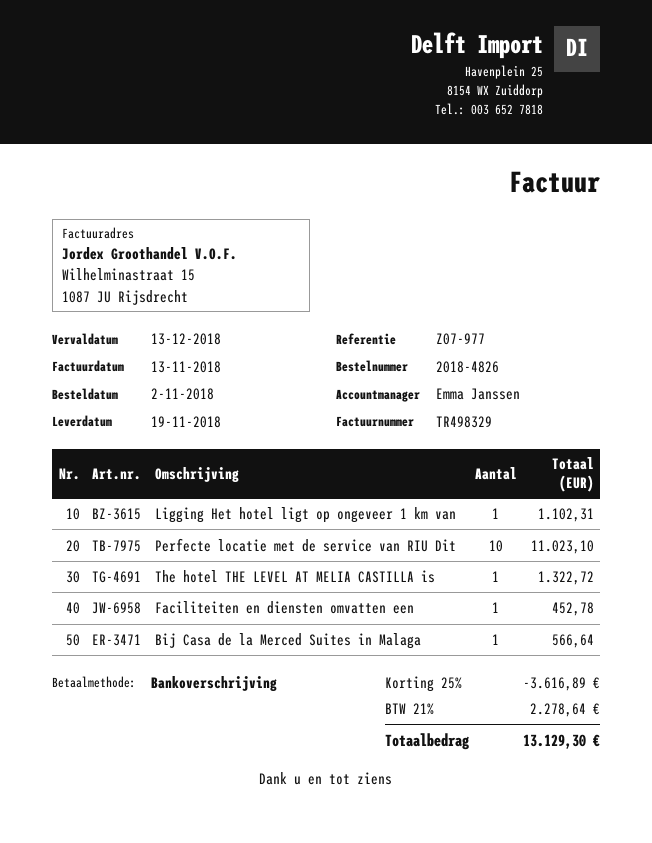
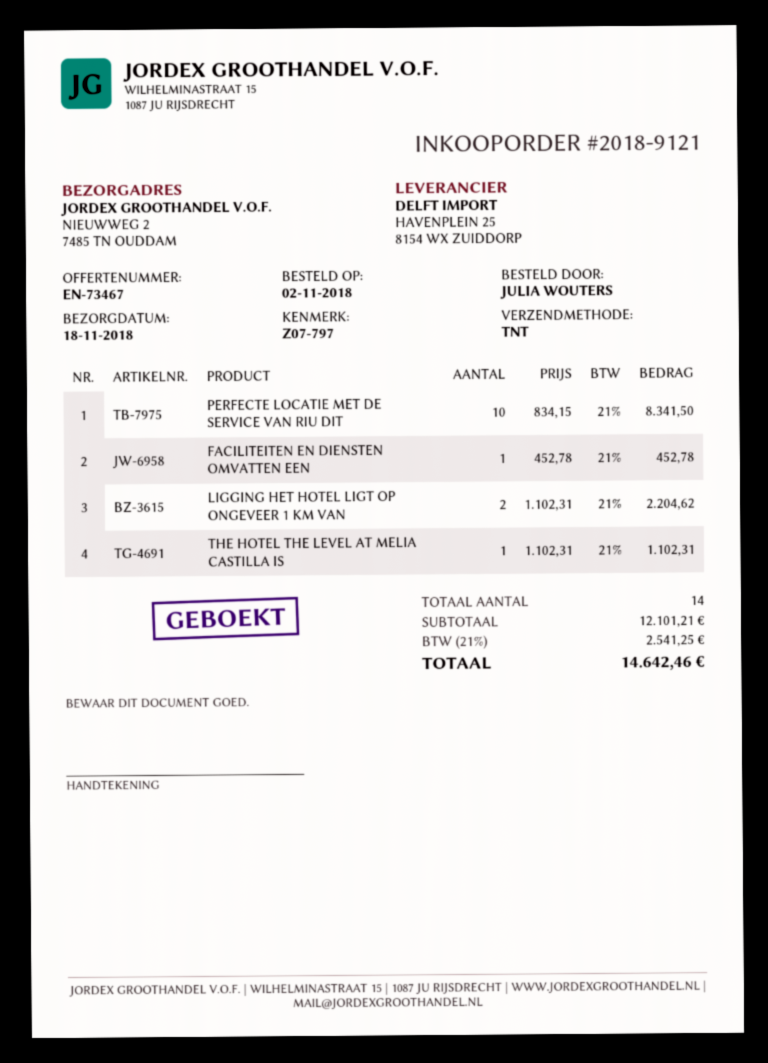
order number: 2018-4826 -> 2018-9121
delivery date: 2018-11-19 -> 2018-11-18
reference: Z07-977 -> Z07-797
Ligging Het hotel ligt op ongeveer 1 km van: 1 for 1102.31 -> 2 for 2204.62
Perfecte locatie met de service van RIU Dit: 10 for 11023.10 -> 10 for 8341.50
The hotel THE LEVEL AT MELIA CASTILLA is: 1 for 1322.72 -> 1 for 1102.31
Bij Casa de la Merced Suites in Malaga: 1 for 566.64 -> none
discount: 25% = 3616.89 -> none
tax: 21% = 2278.64 -> 21% = 2541.25
total: 13129.30 -> 14642.46

